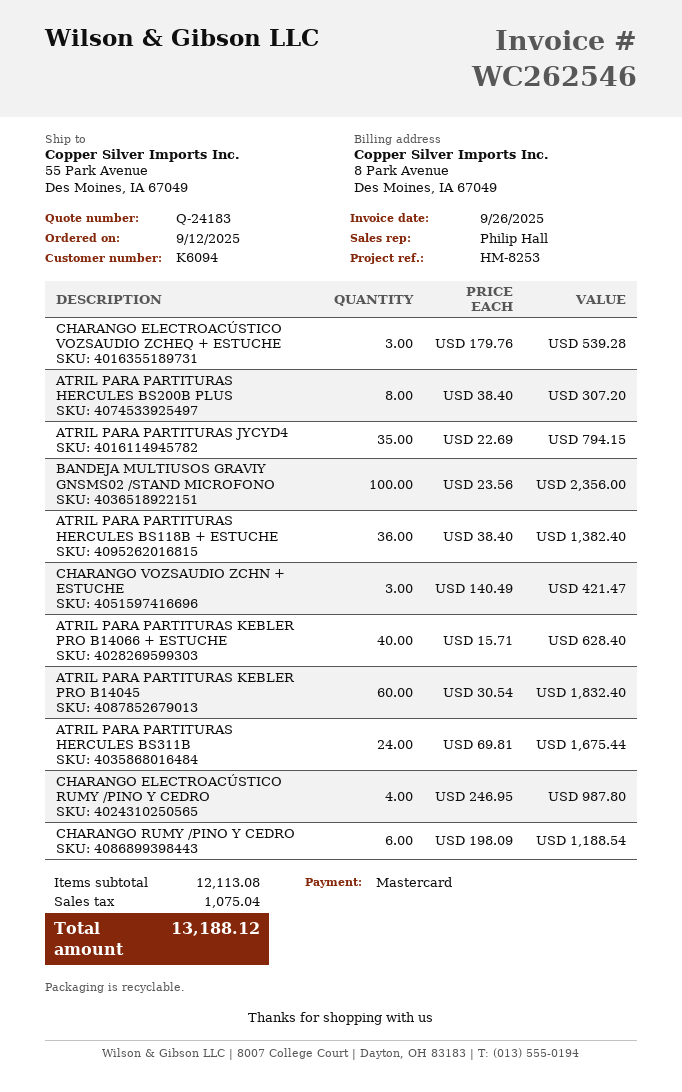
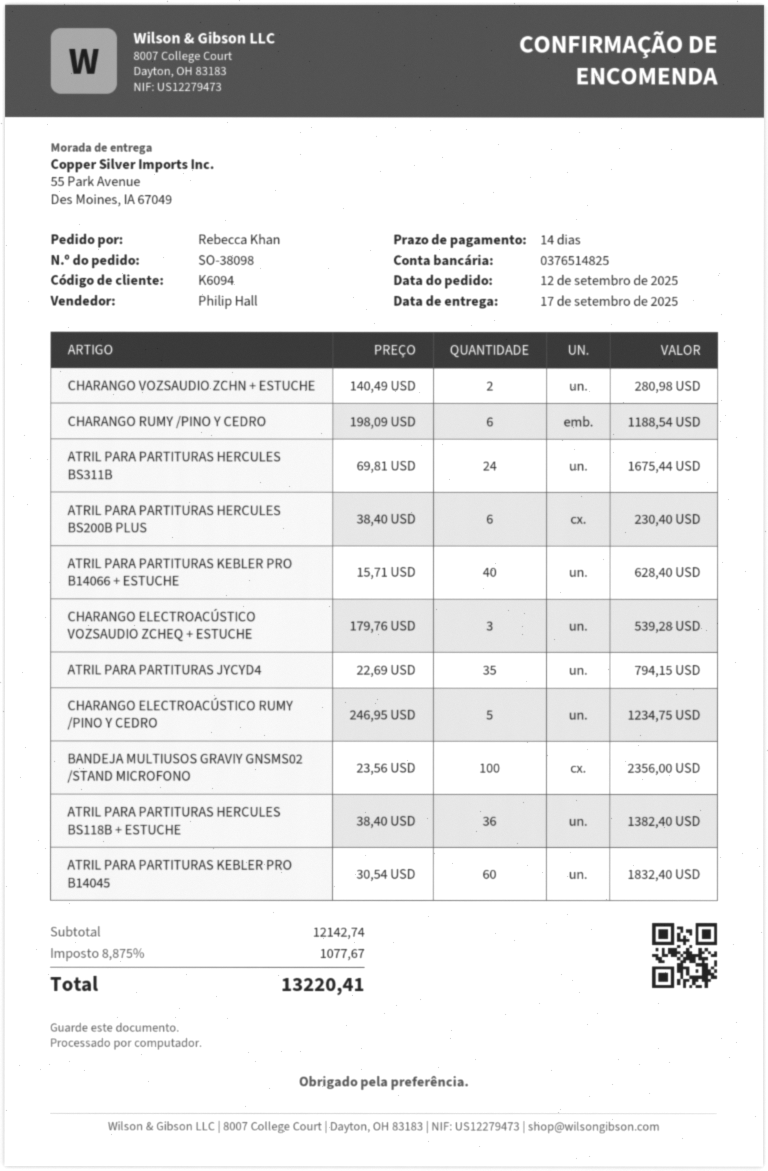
ATRIL PARA PARTITURAS HERCULES BS200B PLUS: 8 x 38.40 = 307.20 -> 6 x 38.40 = 230.40
CHARANGO VOZSAUDIO ZCHN + ESTUCHE: 3 x 140.49 = 421.47 -> 2 x 140.49 = 280.98
CHARANGO ELECTROACÚSTICO RUMY /PINO Y CEDRO: 4 x 246.95 = 987.80 -> 5 x 246.95 = 1234.75
subtotal: 12113.08 -> 12142.74
tax: 1075.04 -> 1077.67
total: 13188.12 -> 13220.41

